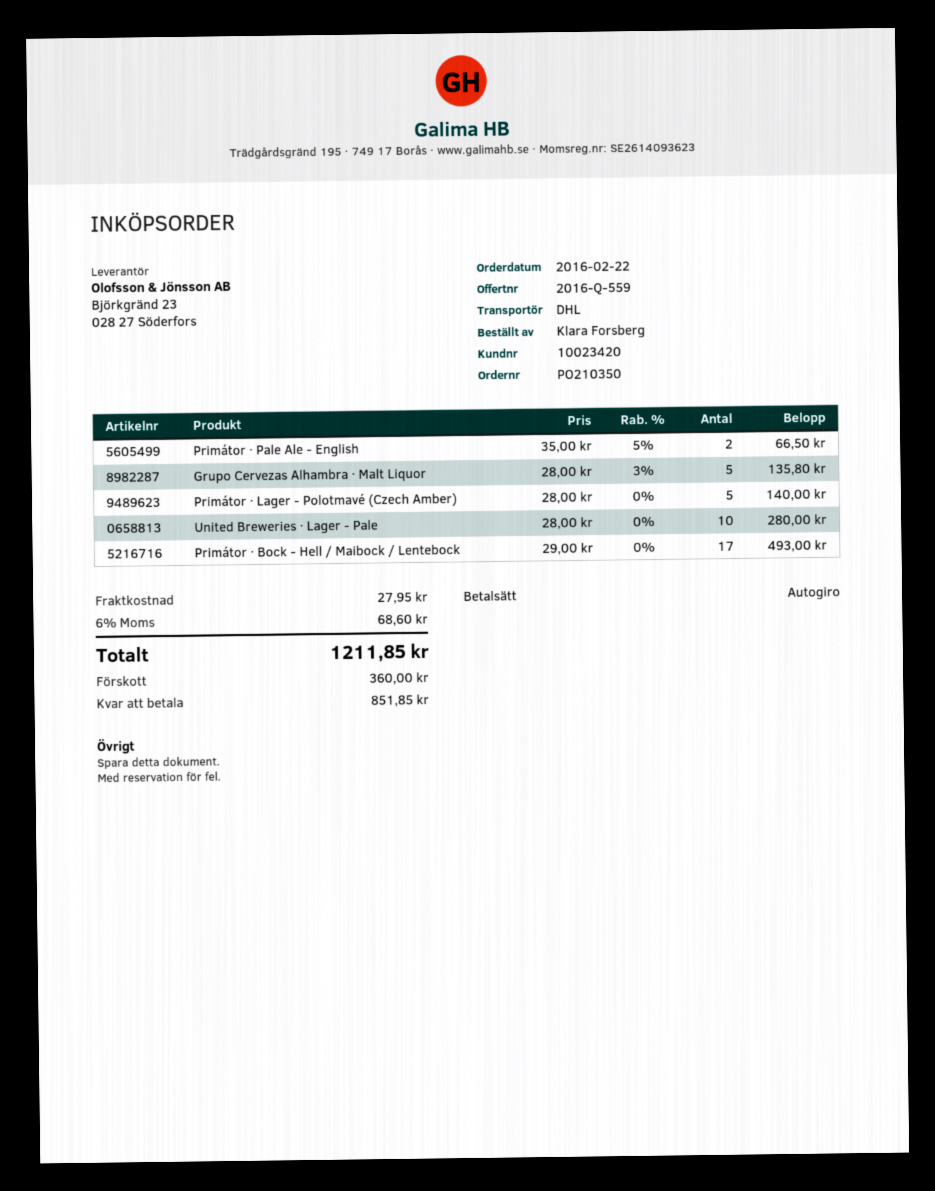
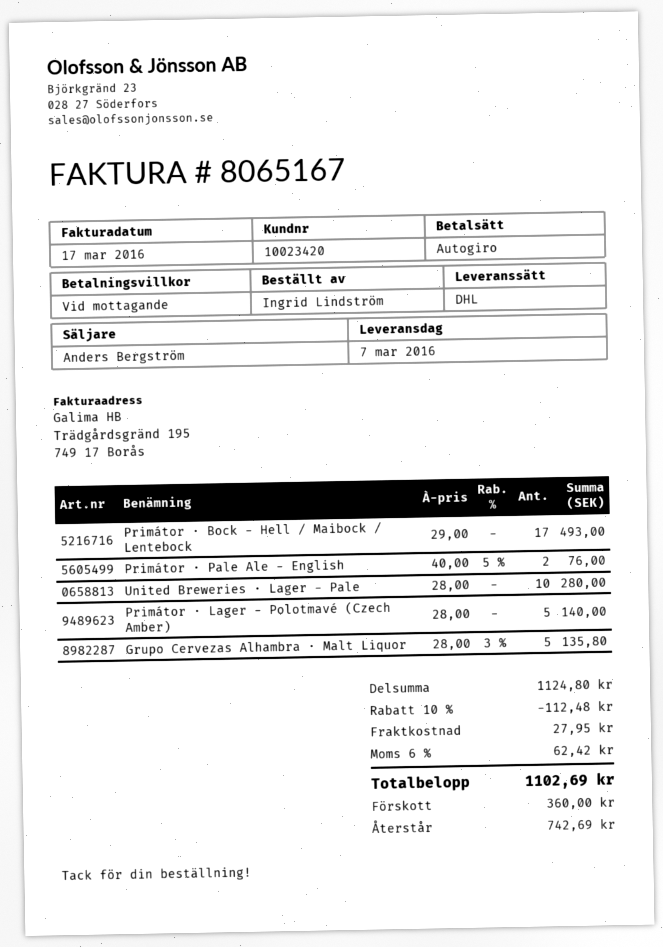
ordered by: Klara Forsberg -> Ingrid Lindström
Primátor · Pale Ale - English: 2 x 35.00 - 5% = 66.50 -> 2 x 40.00 - 5% = 76.00
discount: none -> 10% = 112.48
tax: 6% = 68.60 -> 6% = 62.42
total: 1211.85 -> 1102.69
balance: 851.85 -> 742.69

